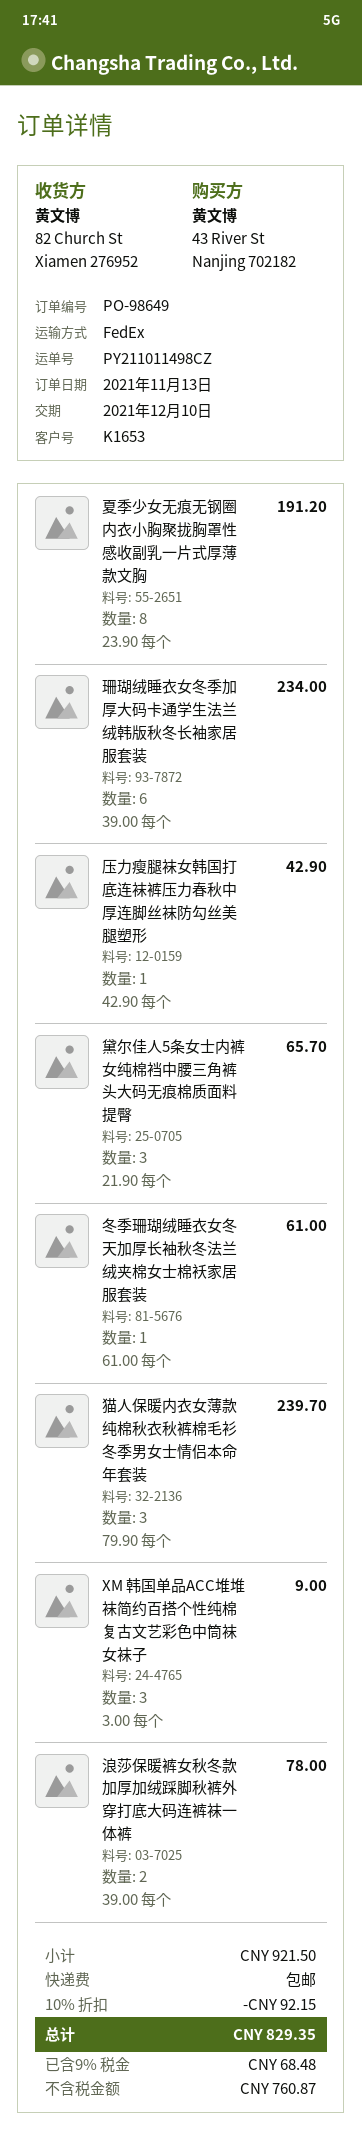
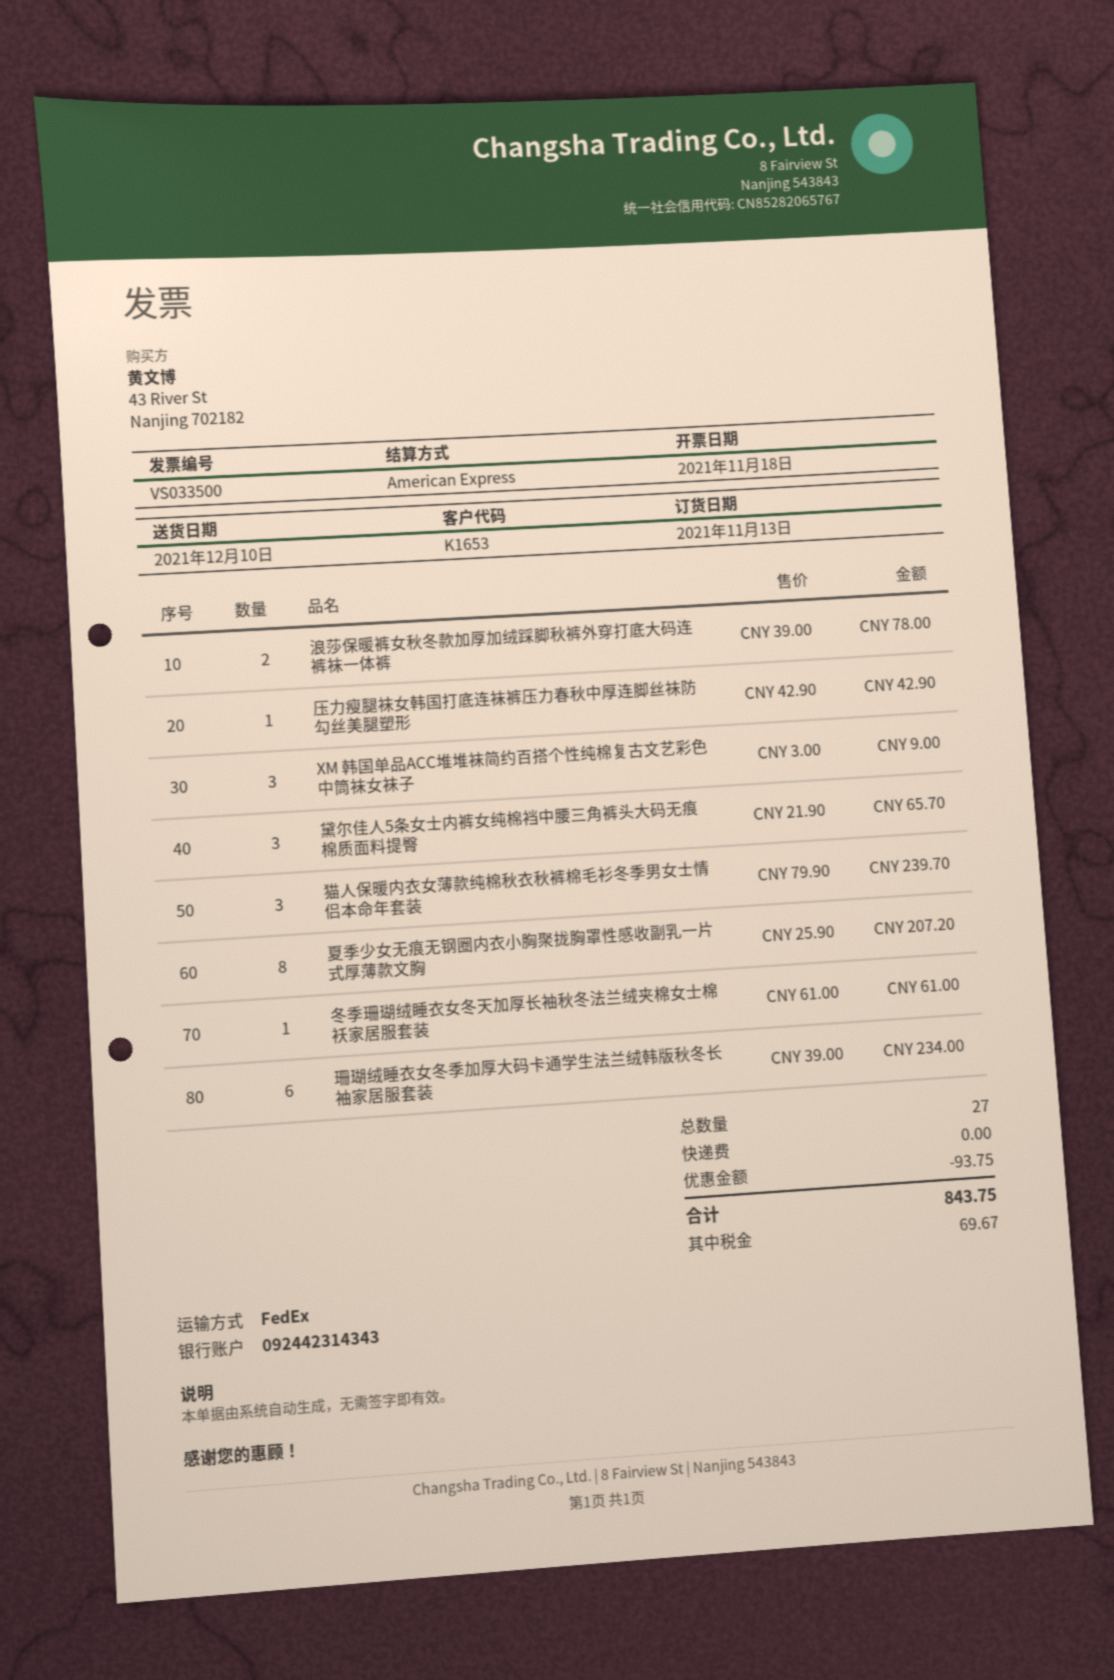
夏季少女无痕无钢圈内衣小胸聚拢胸罩性感收副乳一片式厚薄款文胸: 8 x 23.90 = 191.20 -> 8 x 25.90 = 207.20
discount: 92.15 -> 93.75
tax: 68.48 -> 69.67
total: 829.35 -> 843.75

